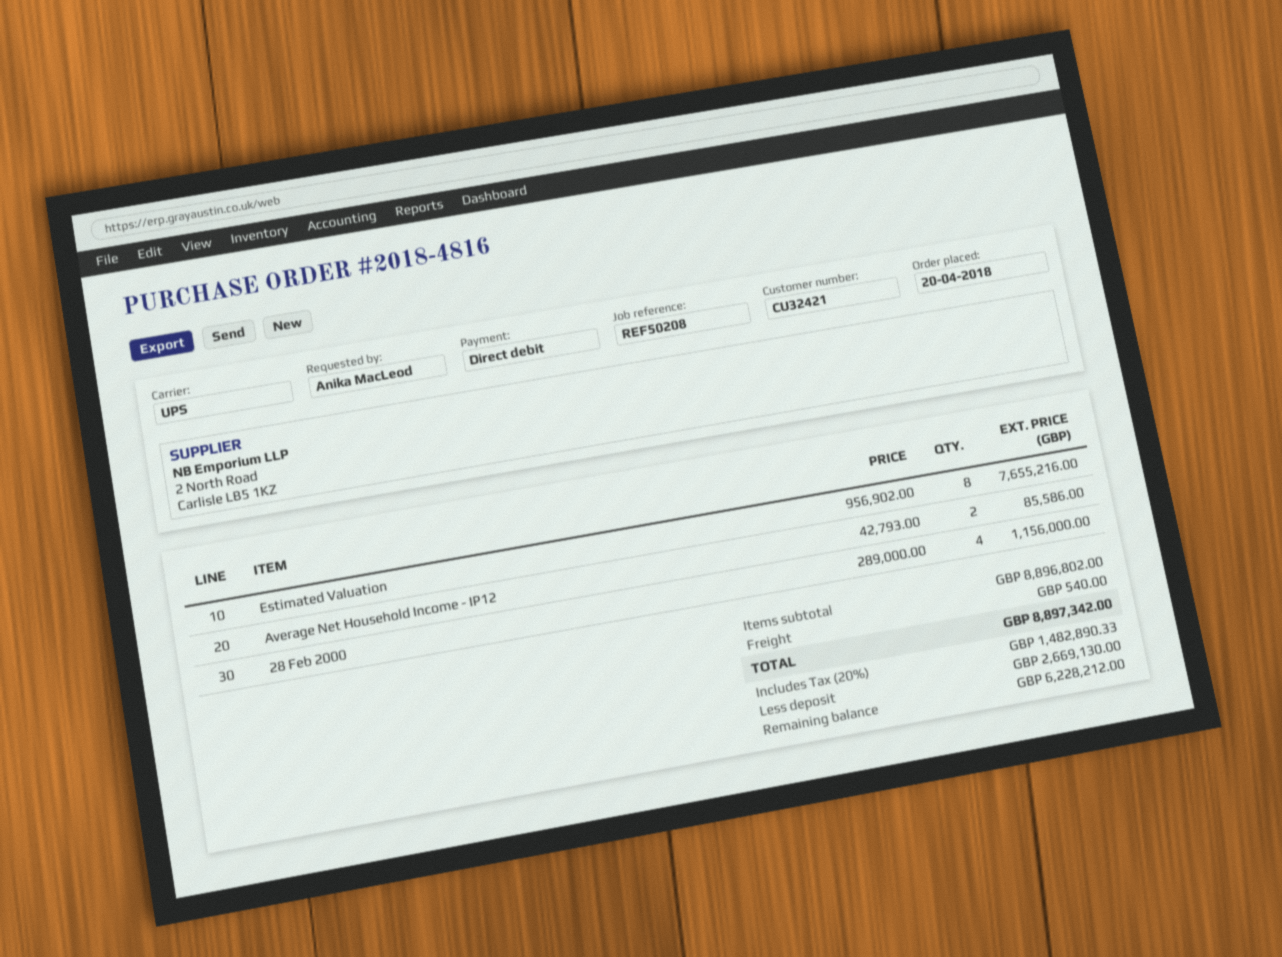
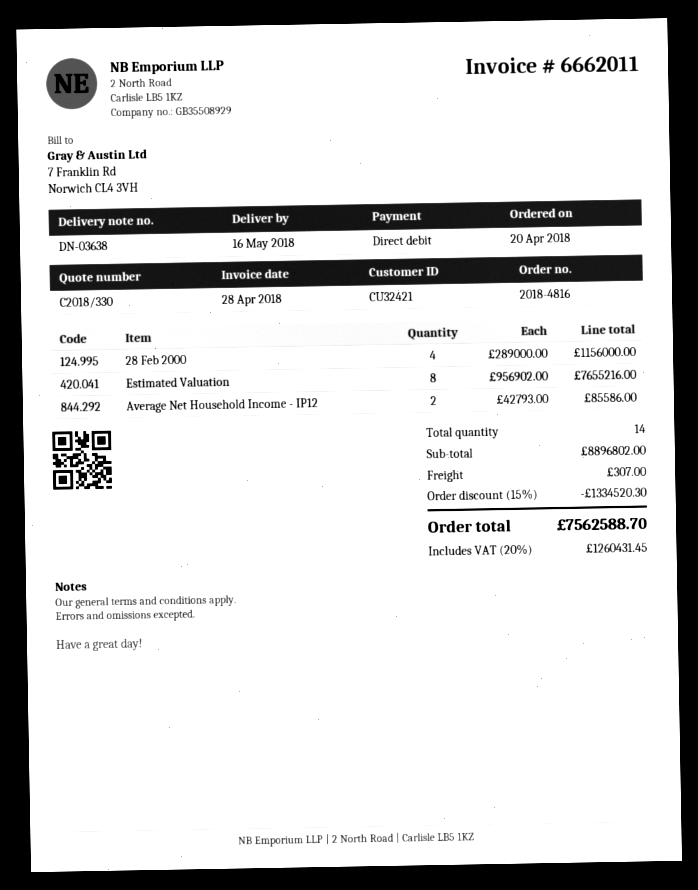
discount: none -> 15% = 1334520.30
shipping: 540.00 -> 307.00
tax: 20% = 1482890.33 -> 20% = 1260431.45
total: 8897342.00 -> 7562588.70

